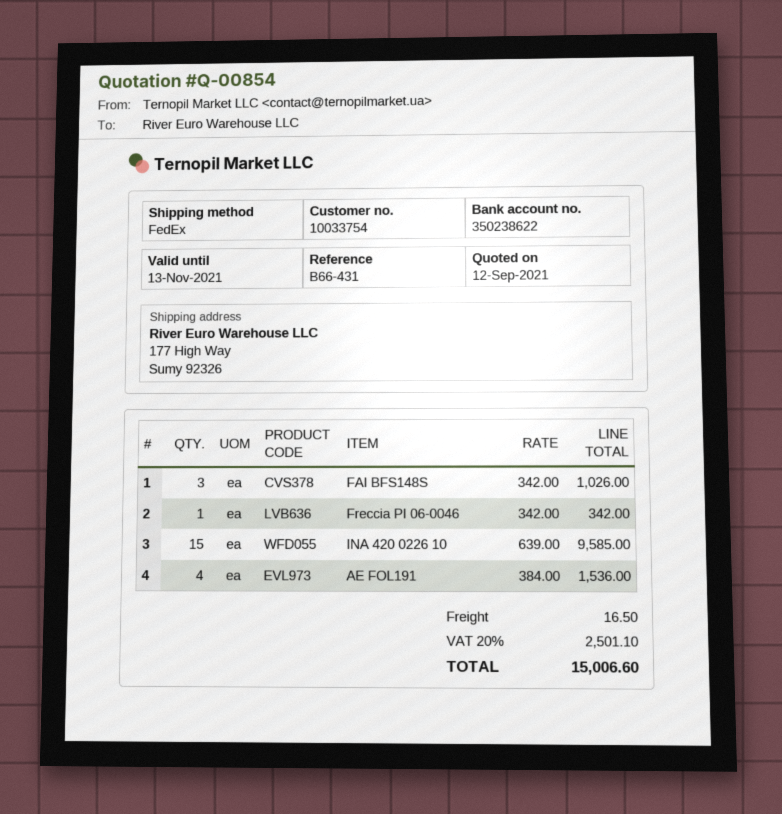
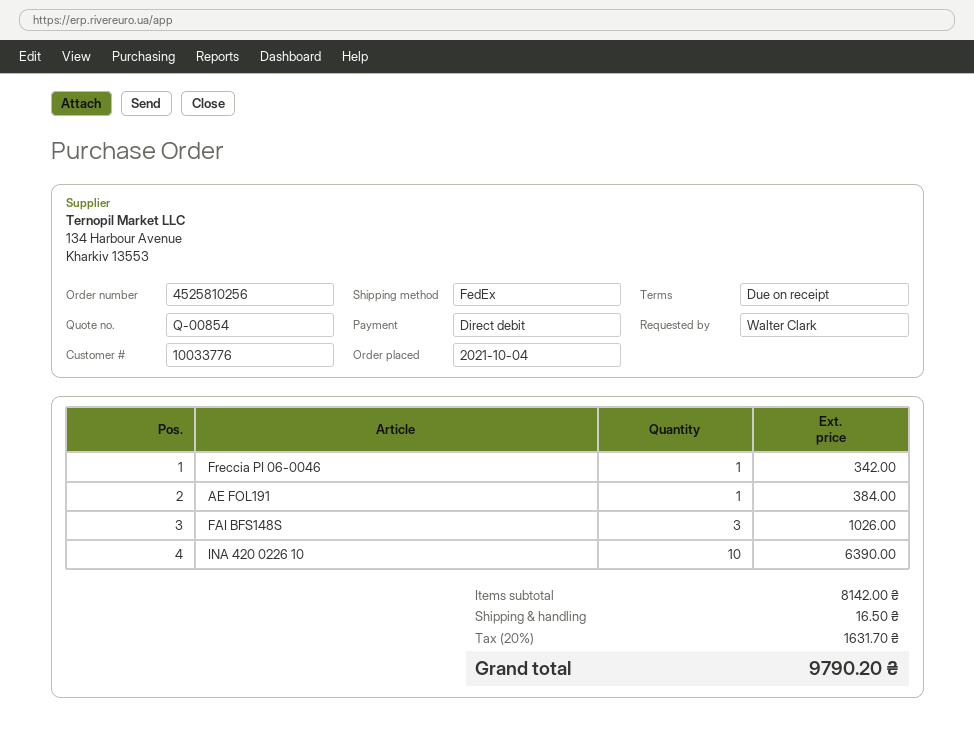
customer number: 10033754 -> 10033776
INA 420 0226 10: 15 for 9585.00 -> 10 for 6390.00
AE FOL191: 4 for 1536.00 -> 1 for 384.00
tax: 20% = 2501.10 -> 20% = 1631.70
total: 15006.60 -> 9790.20

